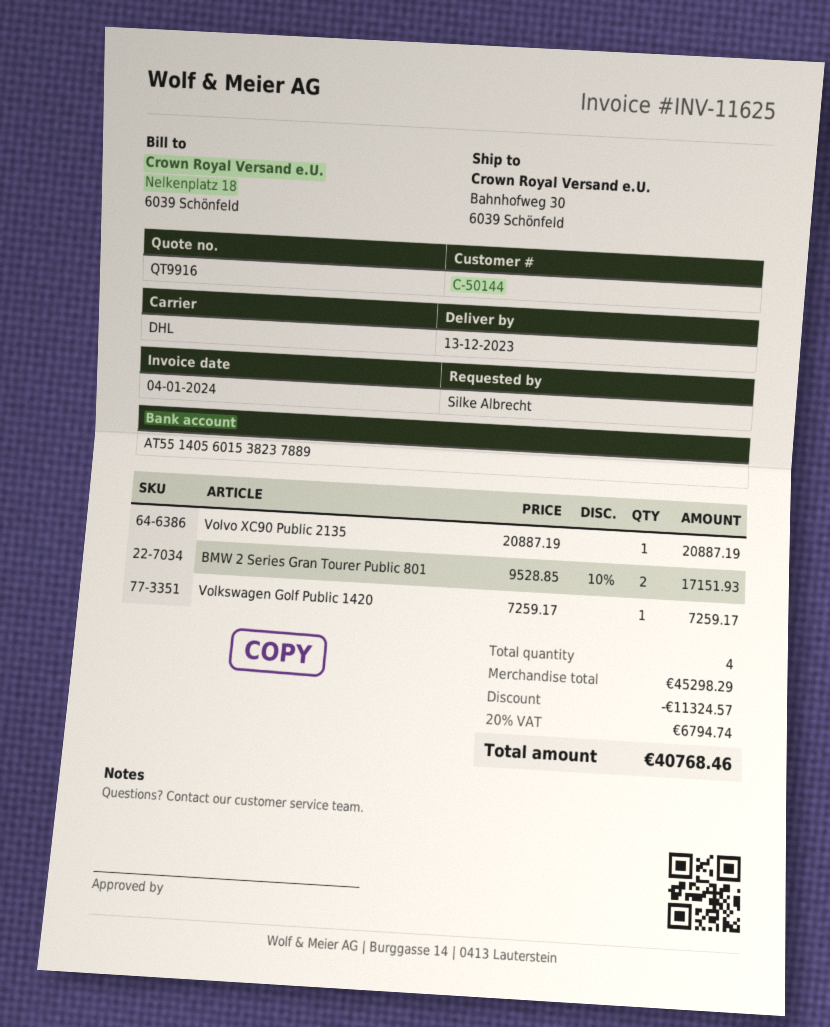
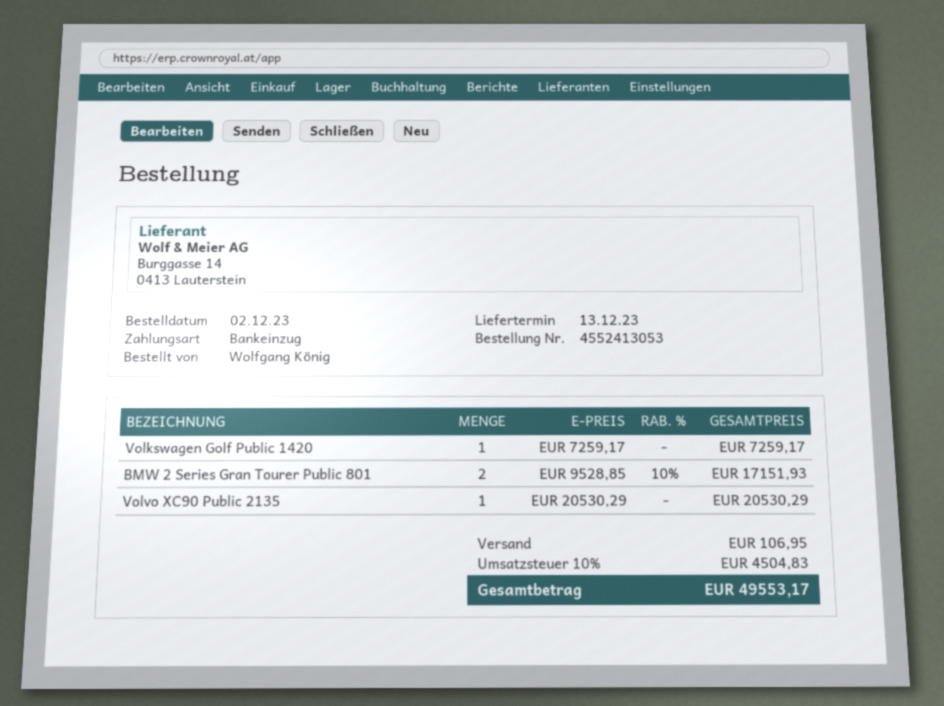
ordered by: Silke Albrecht -> Wolfgang König
Volvo XC90 Public 2135: 1 x 20887.19 = 20887.19 -> 1 x 20530.29 = 20530.29
discount: 11324.57 -> none
shipping: none -> 106.95
tax: 20% = 6794.74 -> 10% = 4504.83
total: 40768.46 -> 49553.17

